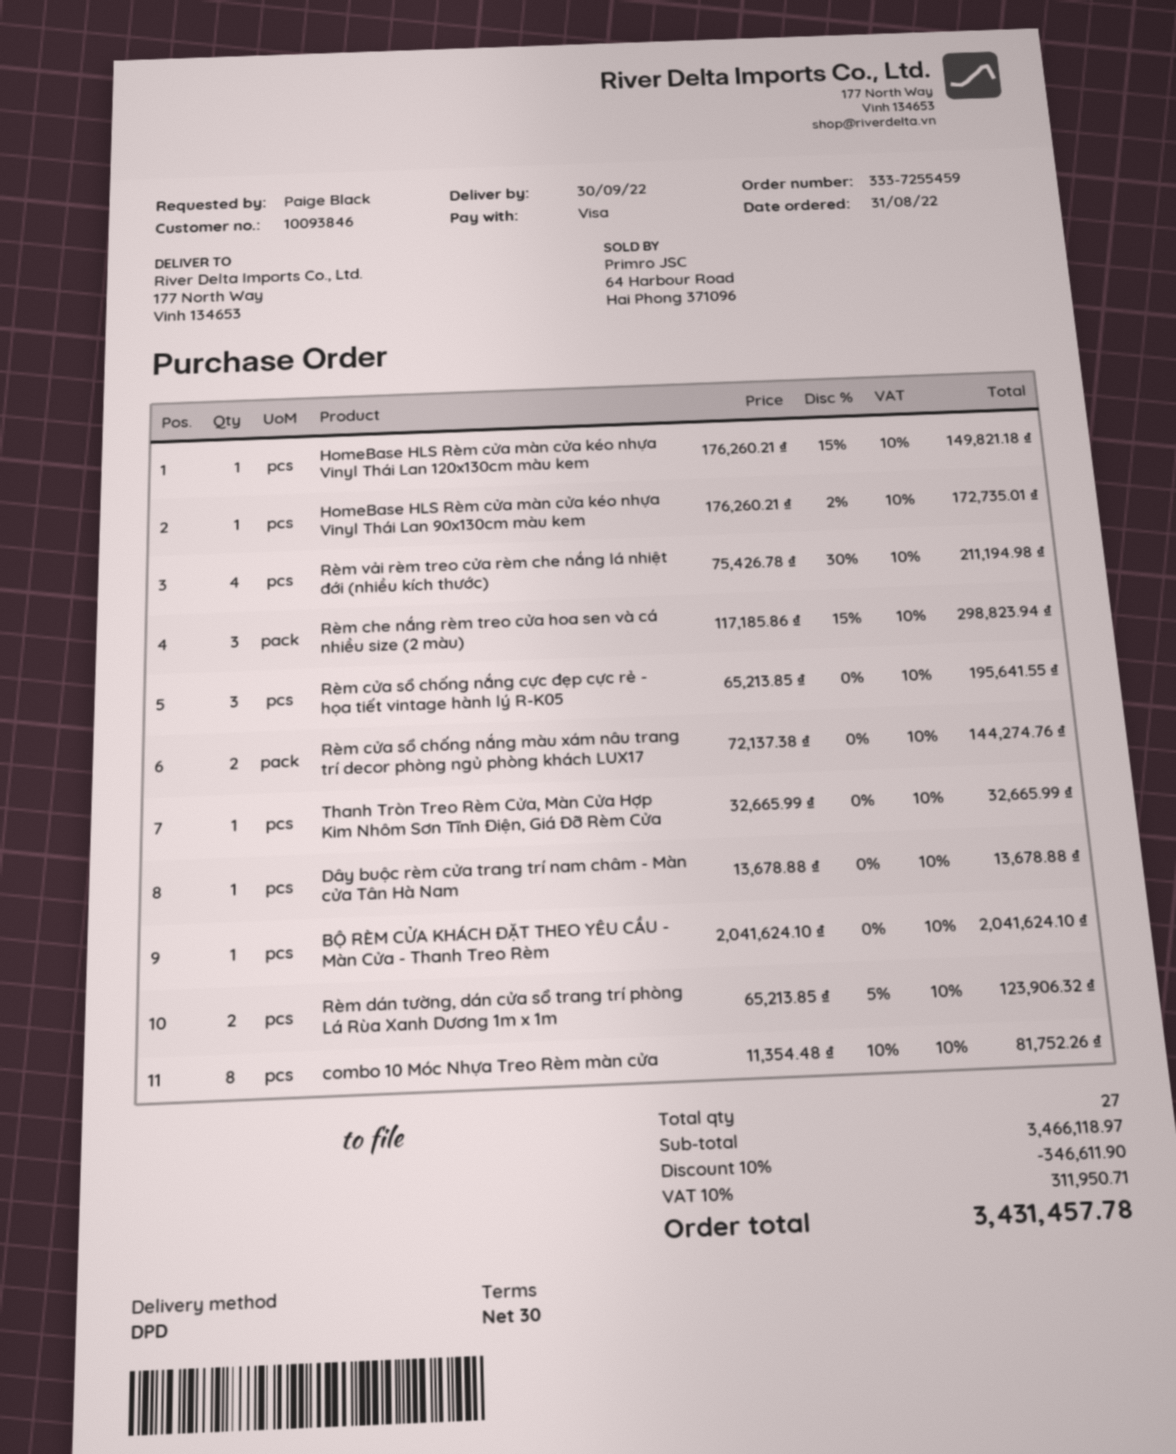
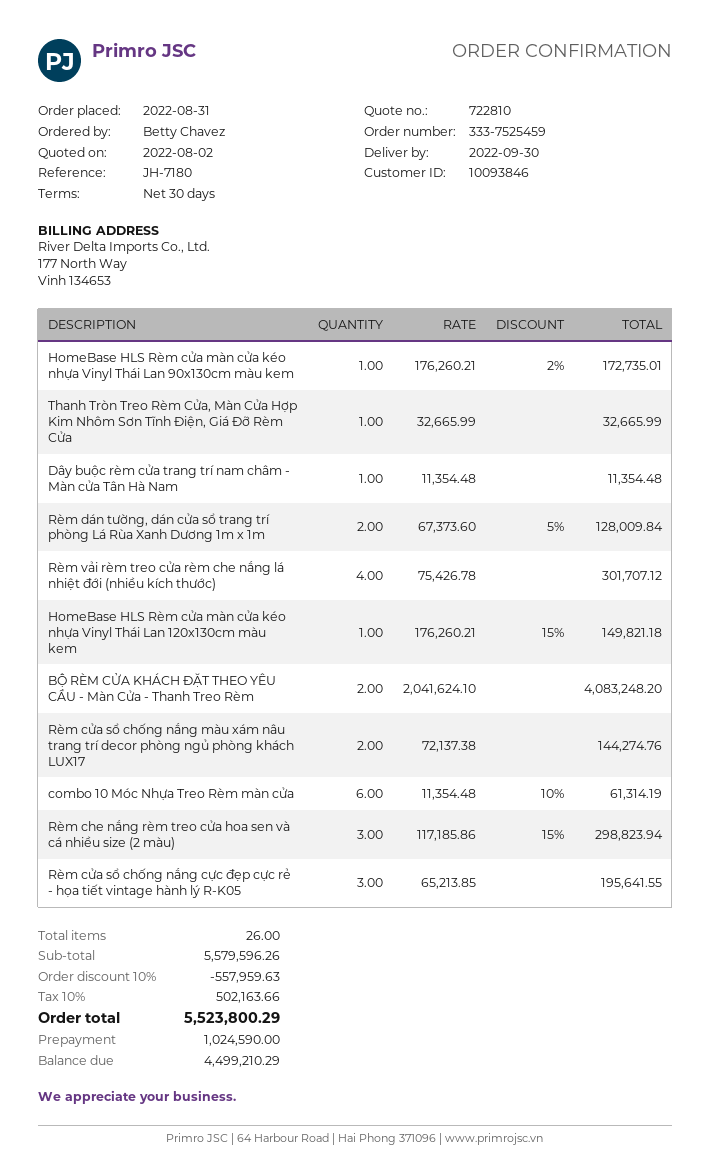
order number: 333-7255459 -> 333-7525459
ordered by: Paige Black -> Betty Chavez
Rèm vải rèm treo cửa rèm che nắng lá nhiệt đới (nhiều kích thước): 4 x 75426.78 - 30% = 211194.98 -> 4 x 75426.78 = 301707.12
Dây buộc rèm cửa trang trí nam châm - Màn cửa Tân Hà Nam: 1 x 13678.88 = 13678.88 -> 1 x 11354.48 = 11354.48
BỘ RÈM CỬA KHÁCH ĐẶT THEO YÊU CẦU - Màn Cửa - Thanh Treo Rèm: 1 x 2041624.10 = 2041624.10 -> 2 x 2041624.10 = 4083248.20
Rèm dán tường, dán cửa sổ trang trí phòng Lá Rùa Xanh Dương 1m x 1m: 2 x 65213.85 - 5% = 123906.32 -> 2 x 67373.60 - 5% = 128009.84
combo 10 Móc Nhựa Treo Rèm màn cửa: 8 x 11354.48 - 10% = 81752.26 -> 6 x 11354.48 - 10% = 61314.19
total quantity: 27 -> 26
subtotal: 3466118.97 -> 5579596.26
discount: 10% = 346611.90 -> 10% = 557959.63
tax: 10% = 311950.71 -> 10% = 502163.66
total: 3431457.78 -> 5523800.29

